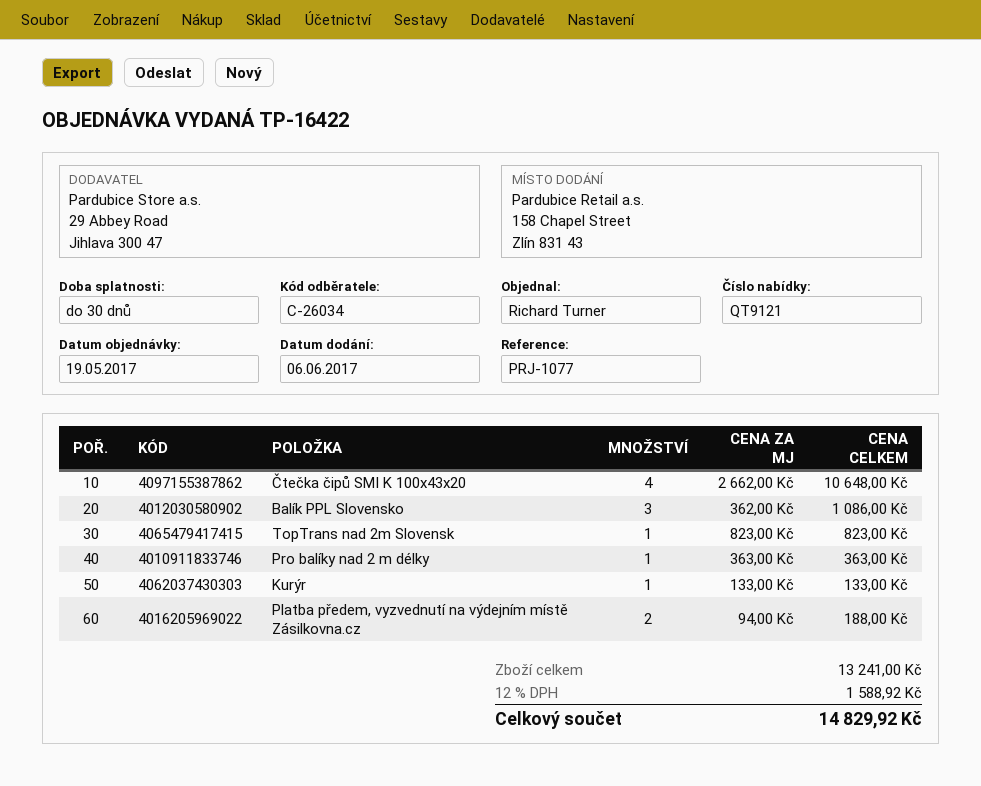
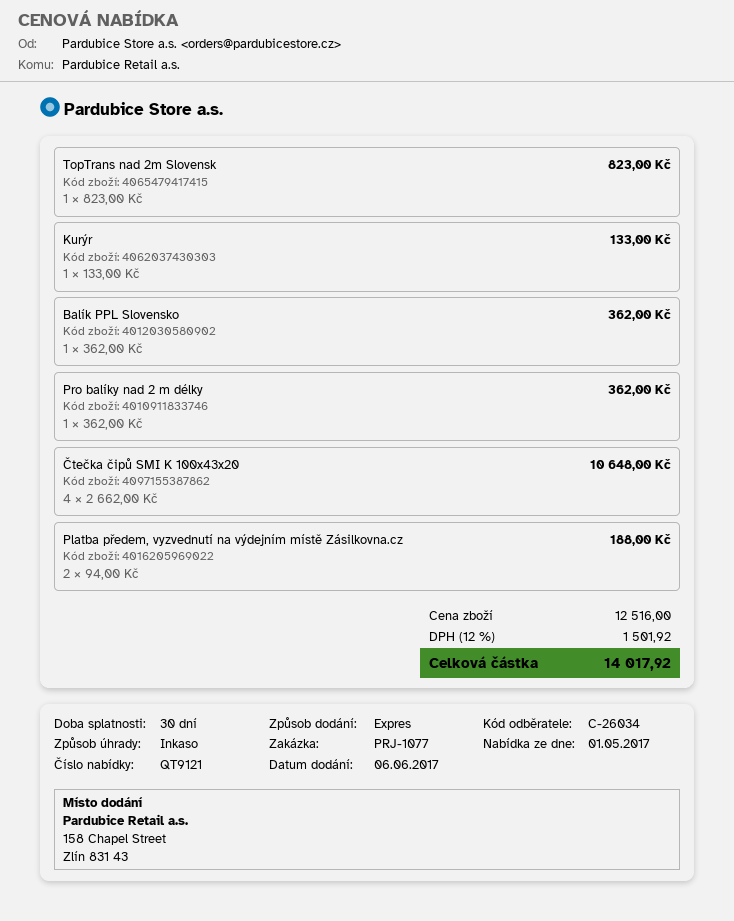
Balík PPL Slovensko: 3 x 362.00 = 1086.00 -> 1 x 362.00 = 362.00
Pro balíky nad 2 m délky: 1 x 363.00 = 363.00 -> 1 x 362.00 = 362.00
subtotal: 13241.00 -> 12516.00
tax: 12% = 1588.92 -> 12% = 1501.92
total: 14829.92 -> 14017.92

